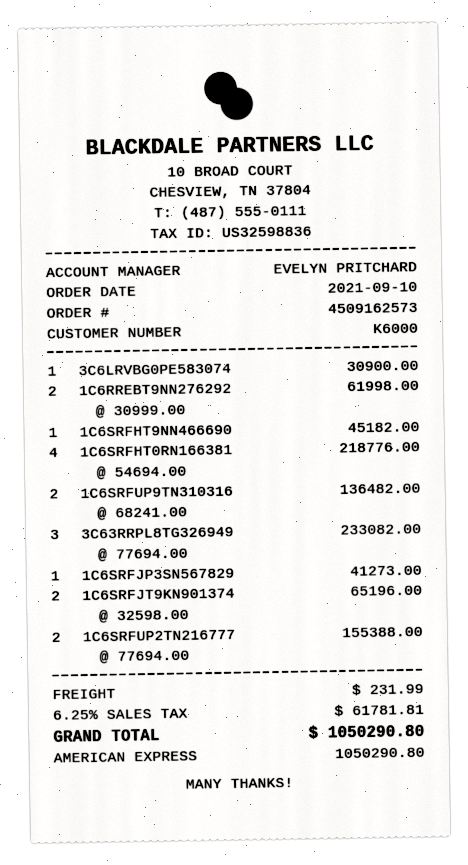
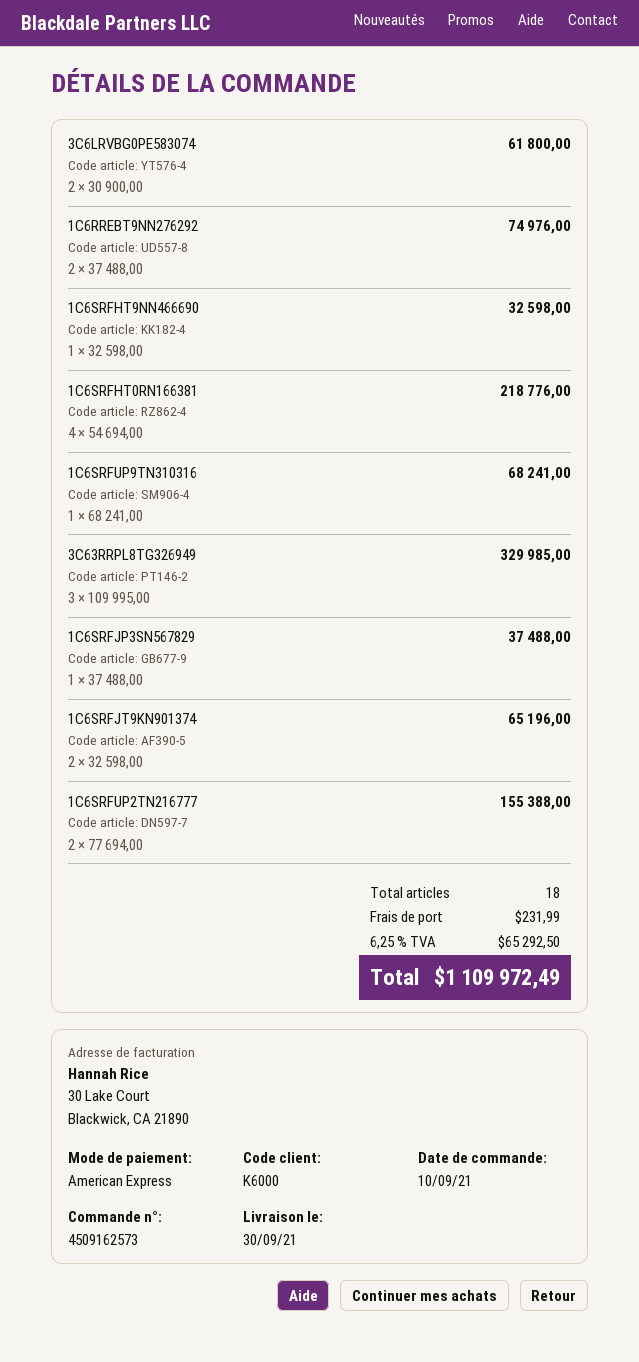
3C6LRVBG0PE583074: 1 x 30900.00 = 30900.00 -> 2 x 30900.00 = 61800.00
1C6RREBT9NN276292: 2 x 30999.00 = 61998.00 -> 2 x 37488.00 = 74976.00
1C6SRFHT9NN466690: 1 x 45182.00 = 45182.00 -> 1 x 32598.00 = 32598.00
1C6SRFUP9TN310316: 2 x 68241.00 = 136482.00 -> 1 x 68241.00 = 68241.00
3C63RRPL8TG326949: 3 x 77694.00 = 233082.00 -> 3 x 109995.00 = 329985.00
1C6SRFJP3SN567829: 1 x 41273.00 = 41273.00 -> 1 x 37488.00 = 37488.00
tax: 6.25% = 61781.81 -> 6.25% = 65292.50
total: 1050290.80 -> 1109972.49

